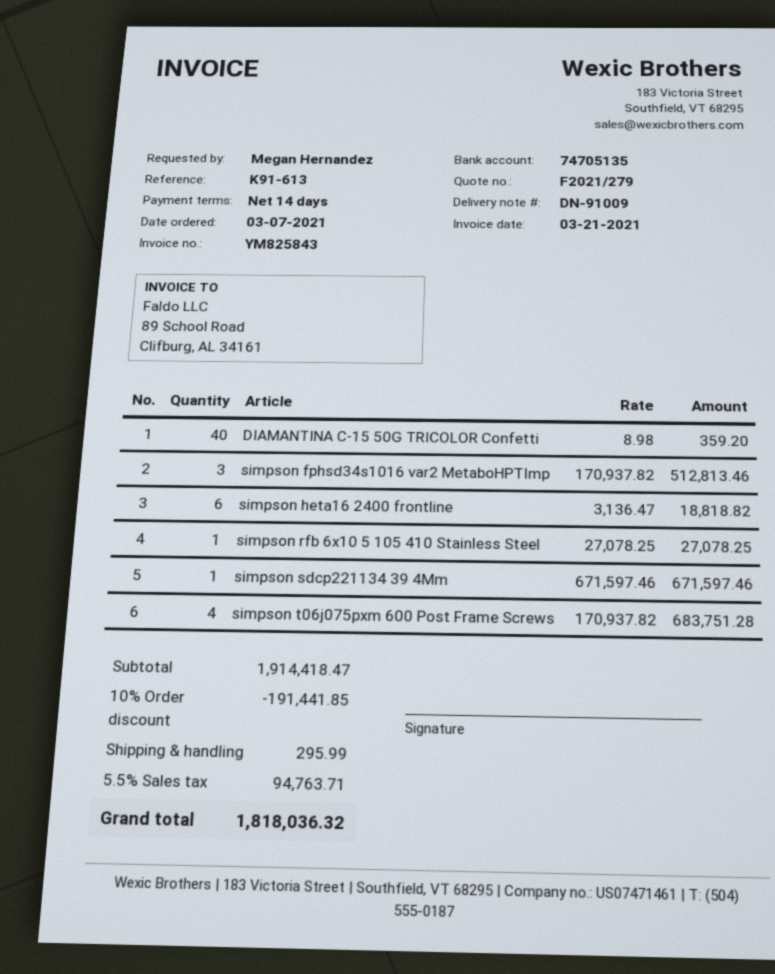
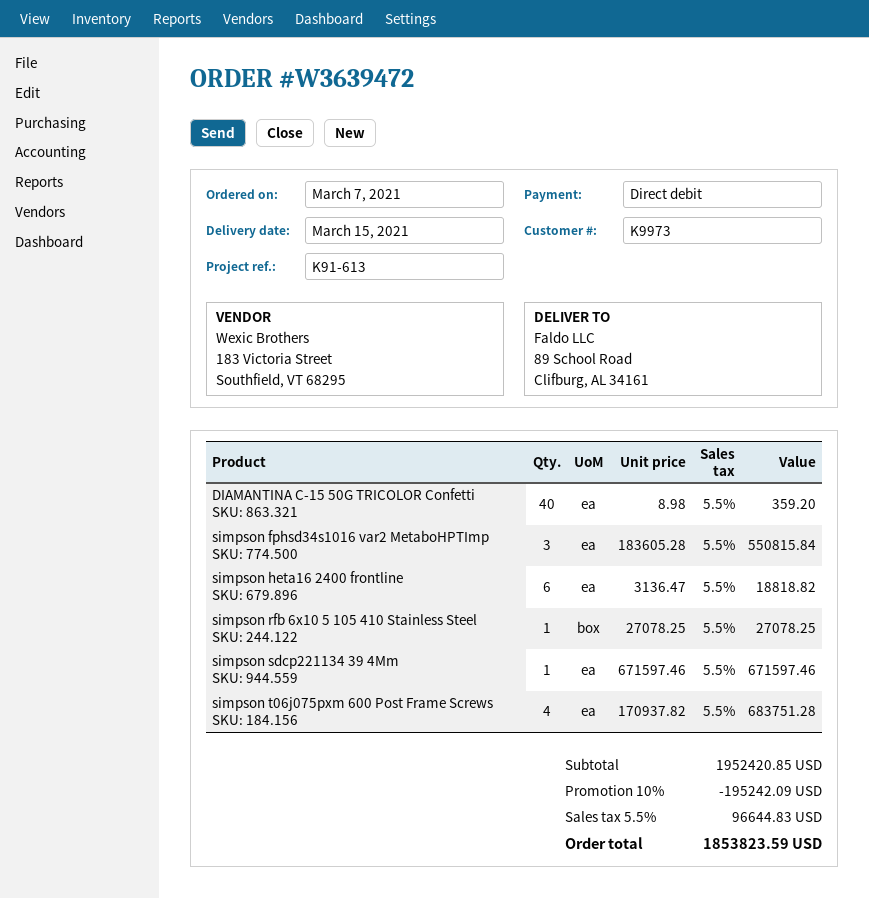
simpson fphsd34s1016 var2 MetaboHPTImp: 3 x 170937.82 = 512813.46 -> 3 x 183605.28 = 550815.84
subtotal: 1914418.47 -> 1952420.85
discount: 10% = 191441.85 -> 10% = 195242.09
shipping: 295.99 -> none
tax: 5.5% = 94763.71 -> 5.5% = 96644.83
total: 1818036.32 -> 1853823.59

